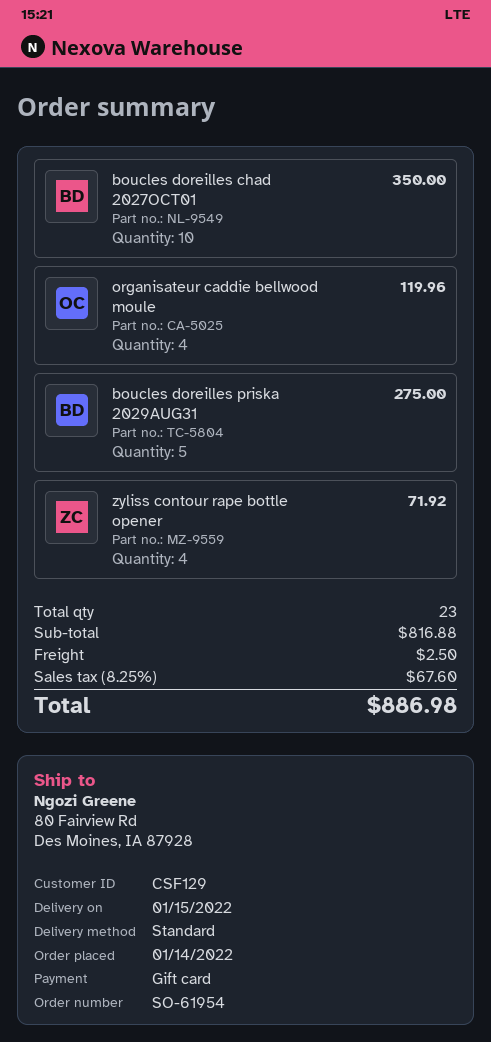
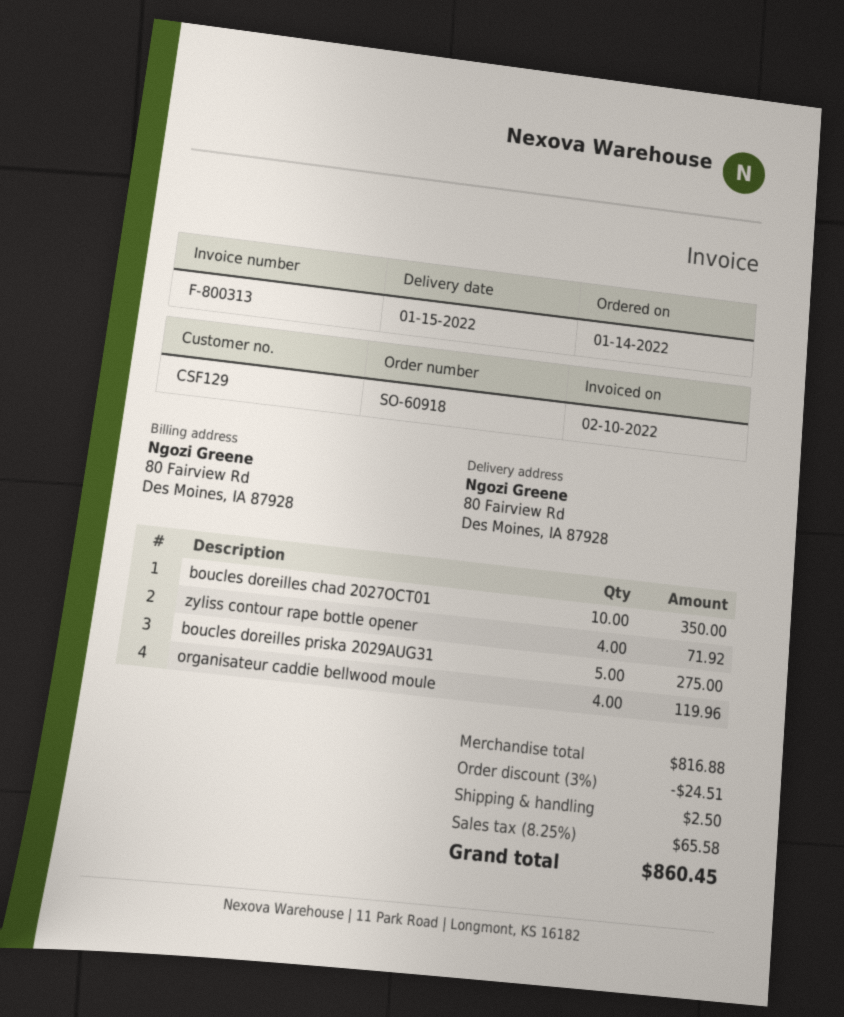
order number: SO-61954 -> SO-60918
discount: none -> 3% = 24.51
tax: 8.25% = 67.60 -> 8.25% = 65.58
total: 886.98 -> 860.45

